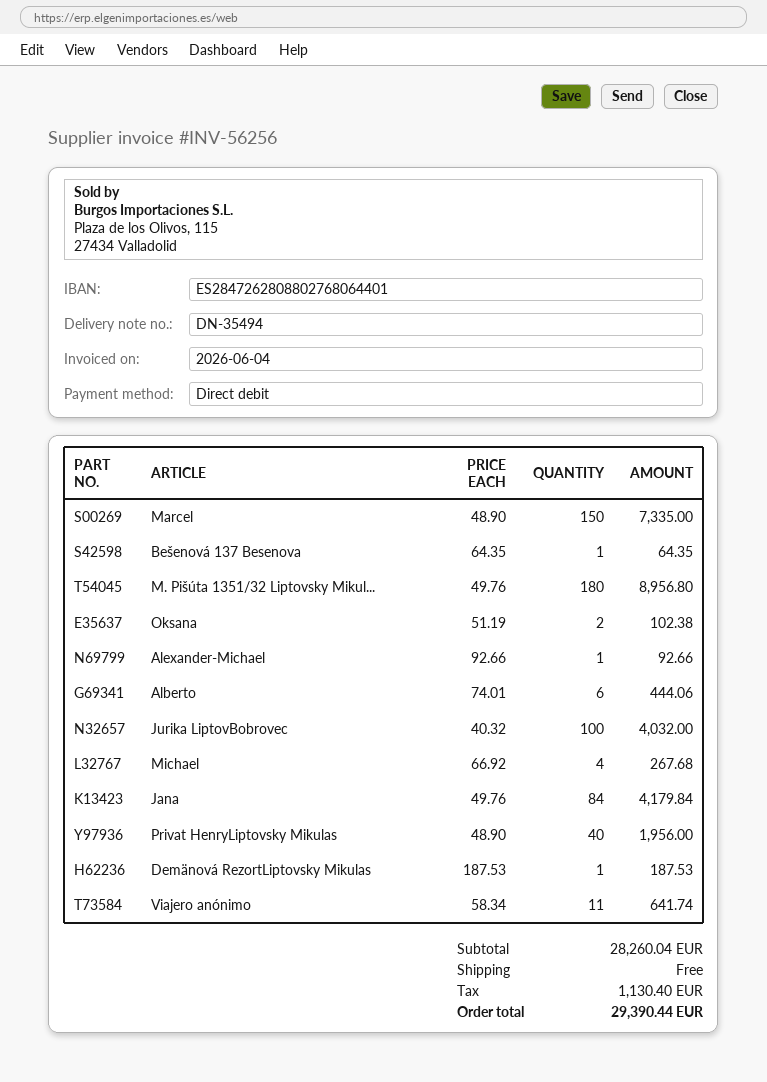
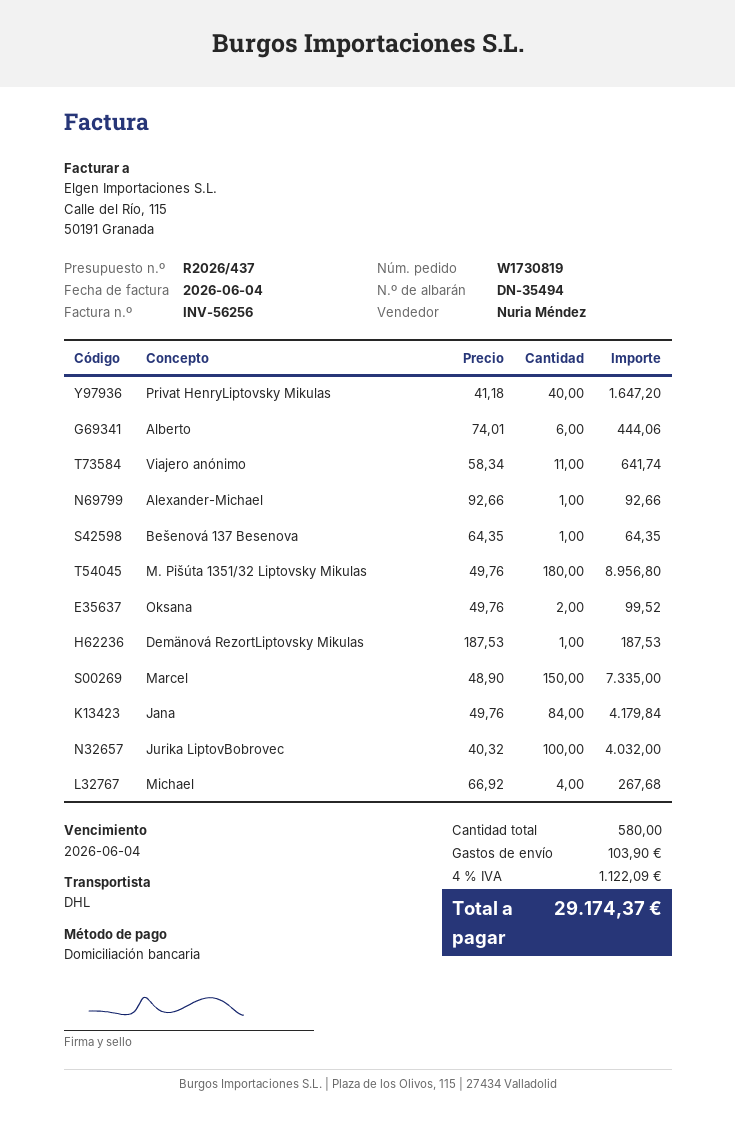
Oksana: 2 x 51.19 = 102.38 -> 2 x 49.76 = 99.52
Privat HenryLiptovsky Mikulas: 40 x 48.90 = 1956.00 -> 40 x 41.18 = 1647.20
shipping: 0.00 -> 103.90
tax: 1130.40 -> 1122.09
total: 29390.44 -> 29174.37

